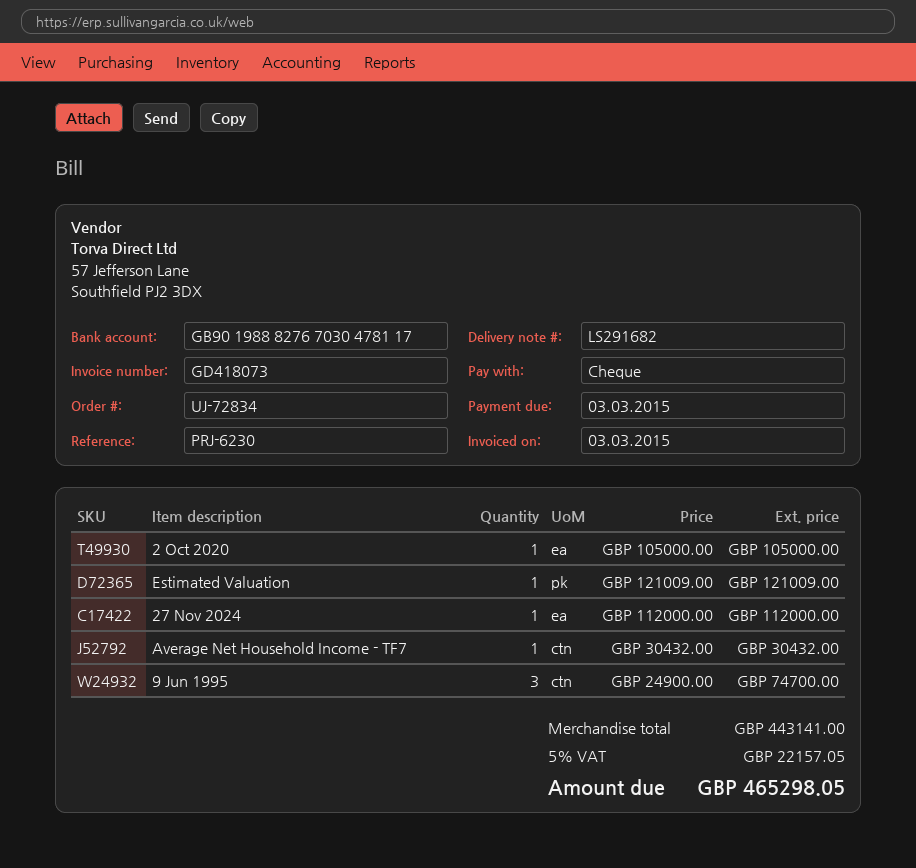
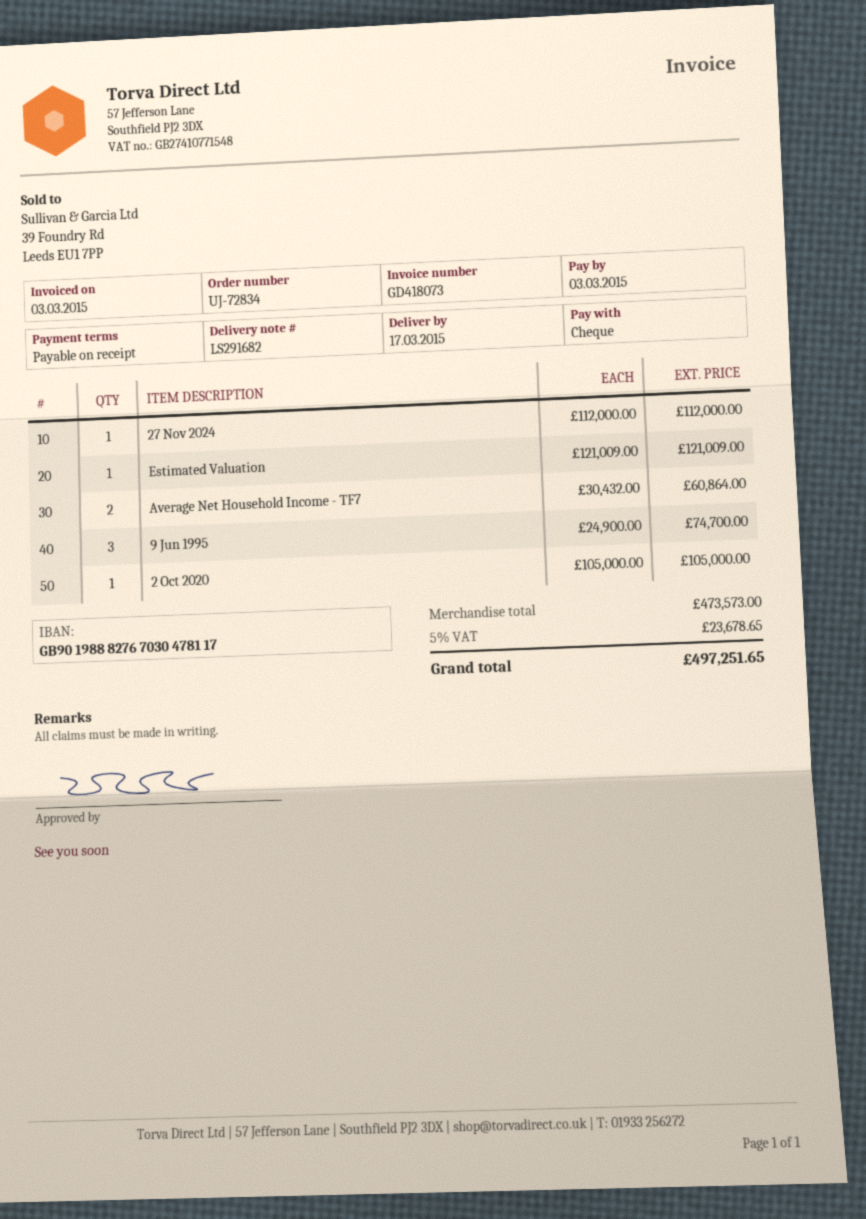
Average Net Household Income - TF7: 1 x 30432.00 = 30432.00 -> 2 x 30432.00 = 60864.00
subtotal: 443141.00 -> 473573.00
tax: 5% = 22157.05 -> 5% = 23678.65
total: 465298.05 -> 497251.65

